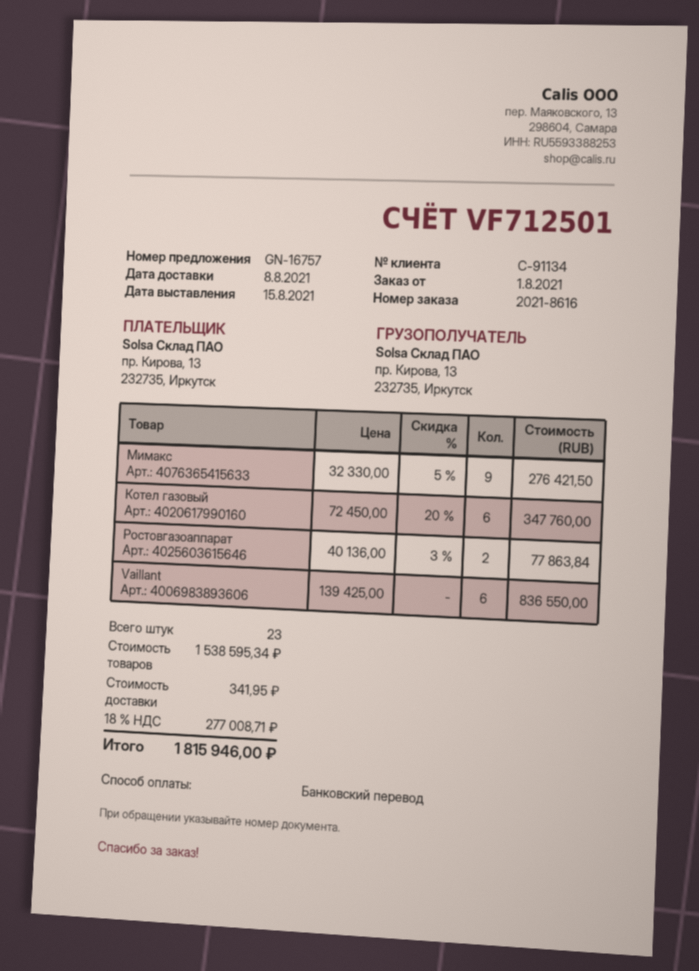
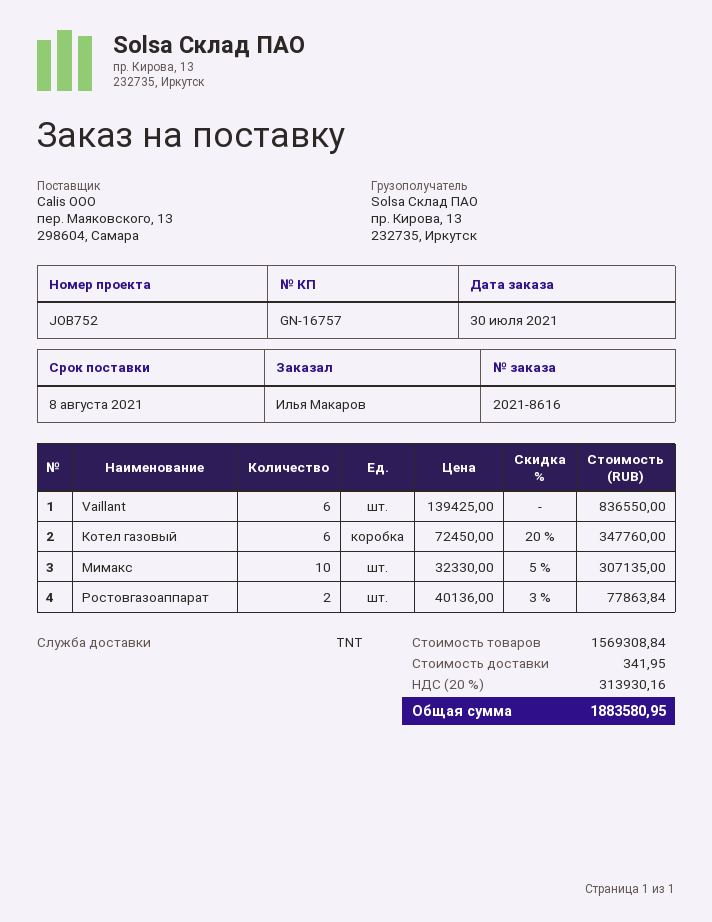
order date: 2021-08-01 -> 2021-07-30
Мимакс: 9 x 32330.00 - 5% = 276421.50 -> 10 x 32330.00 - 5% = 307135.00
subtotal: 1538595.34 -> 1569308.84
tax: 18% = 277008.71 -> 20% = 313930.16
total: 1815946.00 -> 1883580.95

